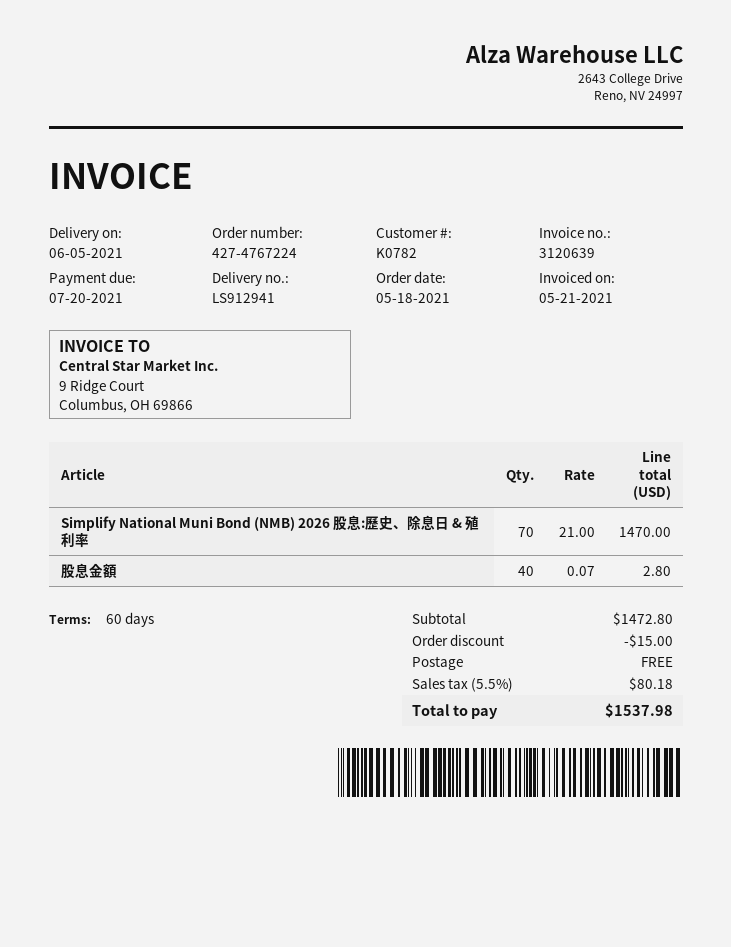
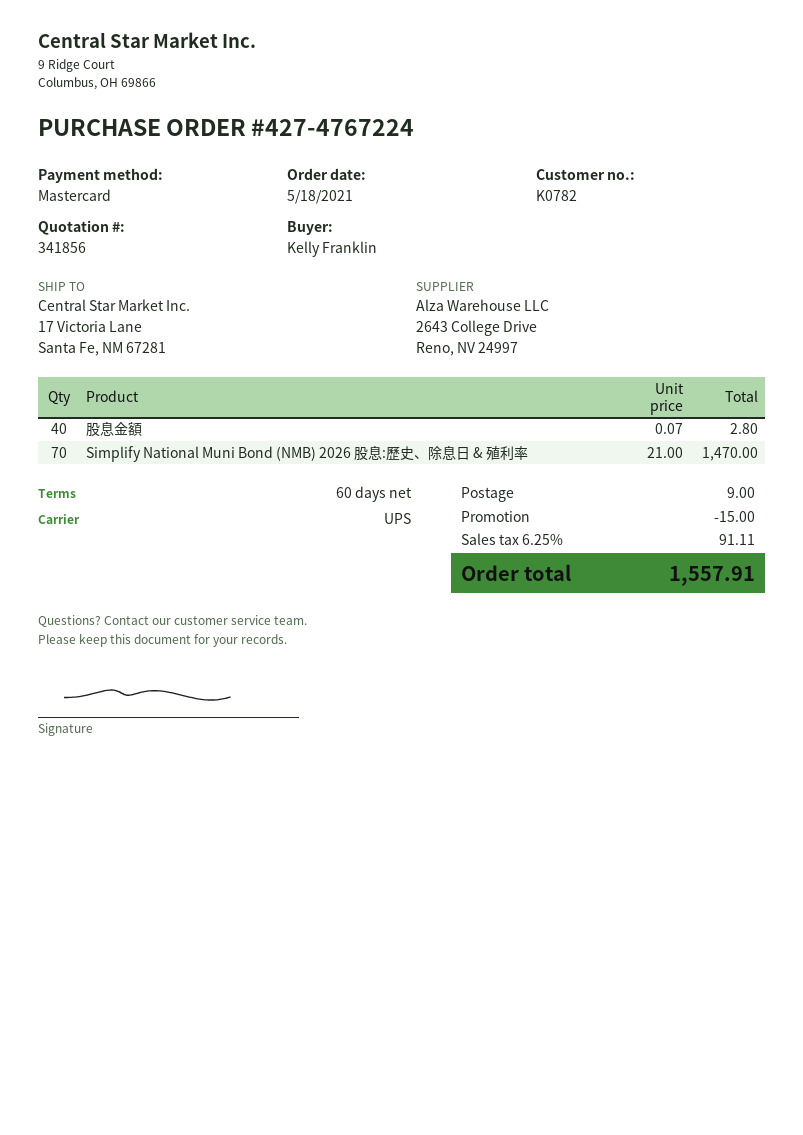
shipping: 0.00 -> 9.00
tax: 5.5% = 80.18 -> 6.25% = 91.11
total: 1537.98 -> 1557.91

